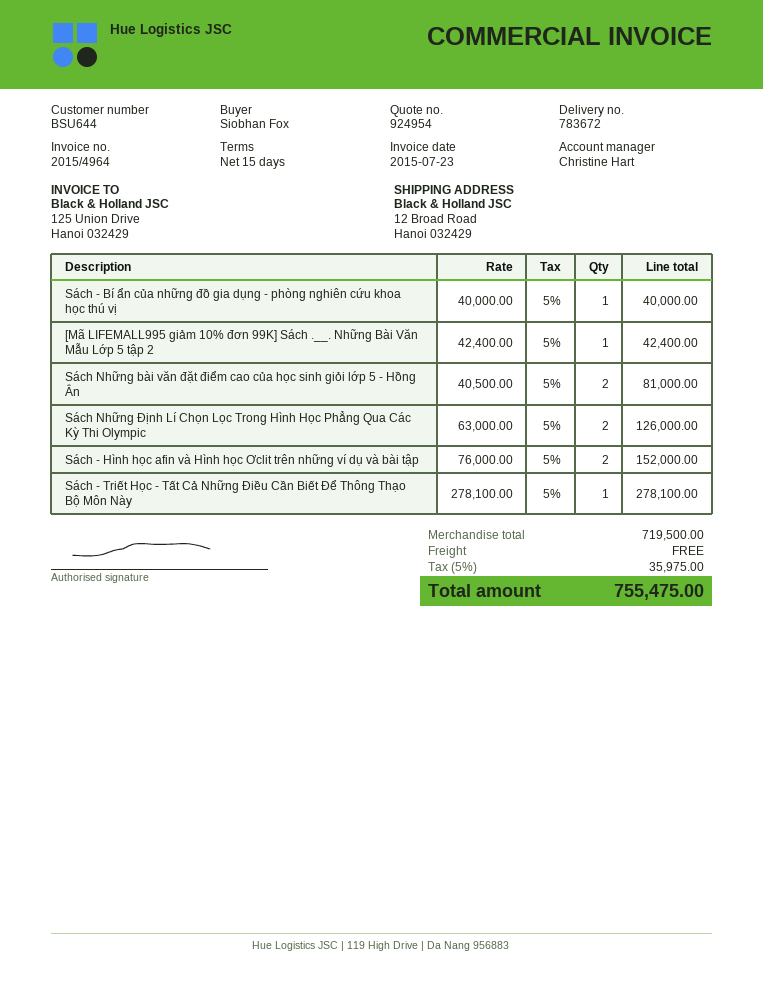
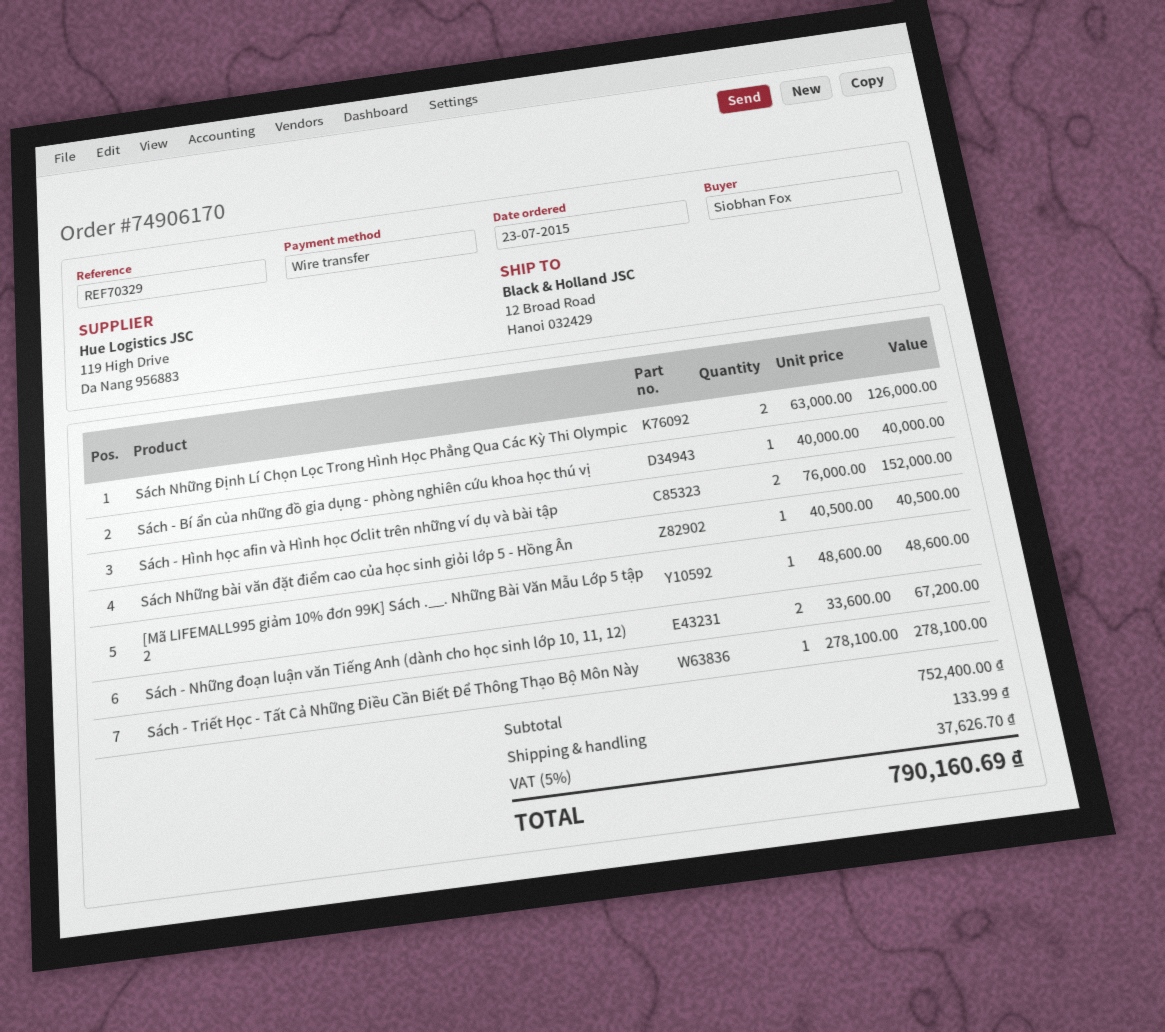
[Mã LIFEMALL995 giảm 10% đơn 99K] Sách .__. Những Bài Văn Mẫu Lớp 5 tập 2: 1 x 42400.00 = 42400.00 -> 1 x 48600.00 = 48600.00
Sách Những bài văn đặt điểm cao của học sinh giỏi lớp 5 - Hồng Ân: 2 x 40500.00 = 81000.00 -> 1 x 40500.00 = 40500.00
Sách - Những đoạn luận văn Tiếng Anh (dành cho học sinh lớp 10, 11, 12): none -> 2 x 33600.00 = 67200.00
subtotal: 719500.00 -> 752400.00
shipping: 0.00 -> 133.99
tax: 5% = 35975.00 -> 5% = 37626.70
total: 755475.00 -> 790160.69

